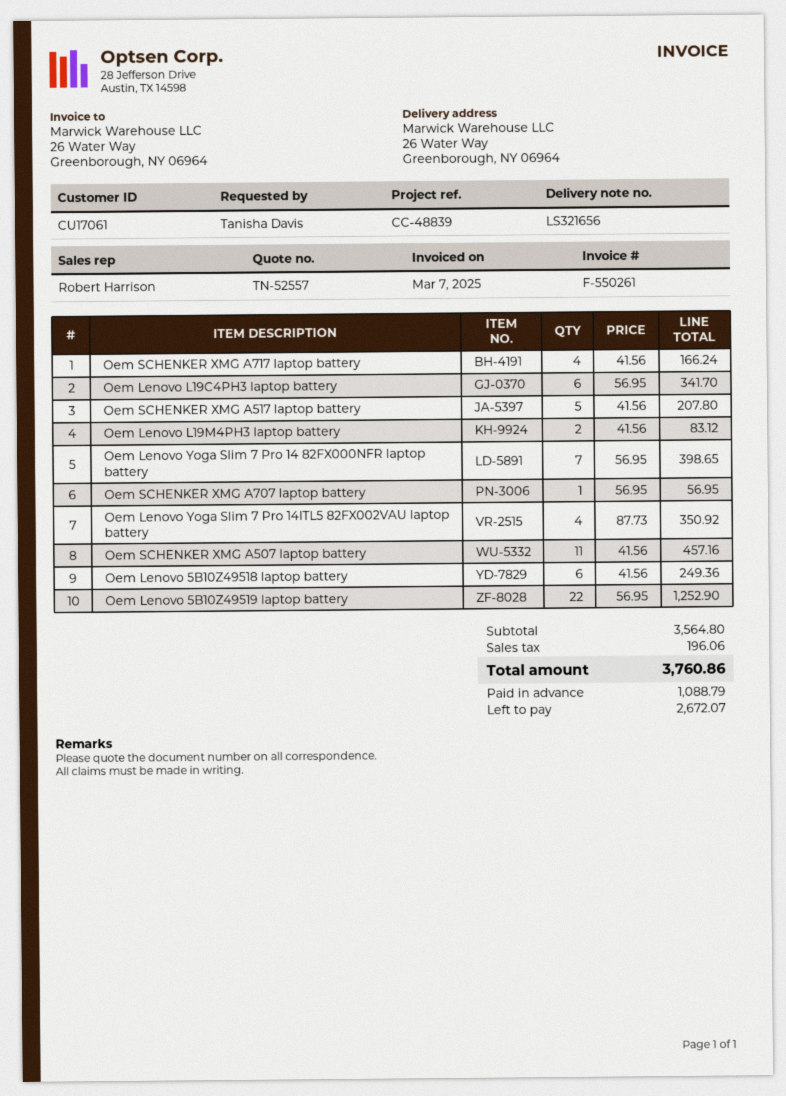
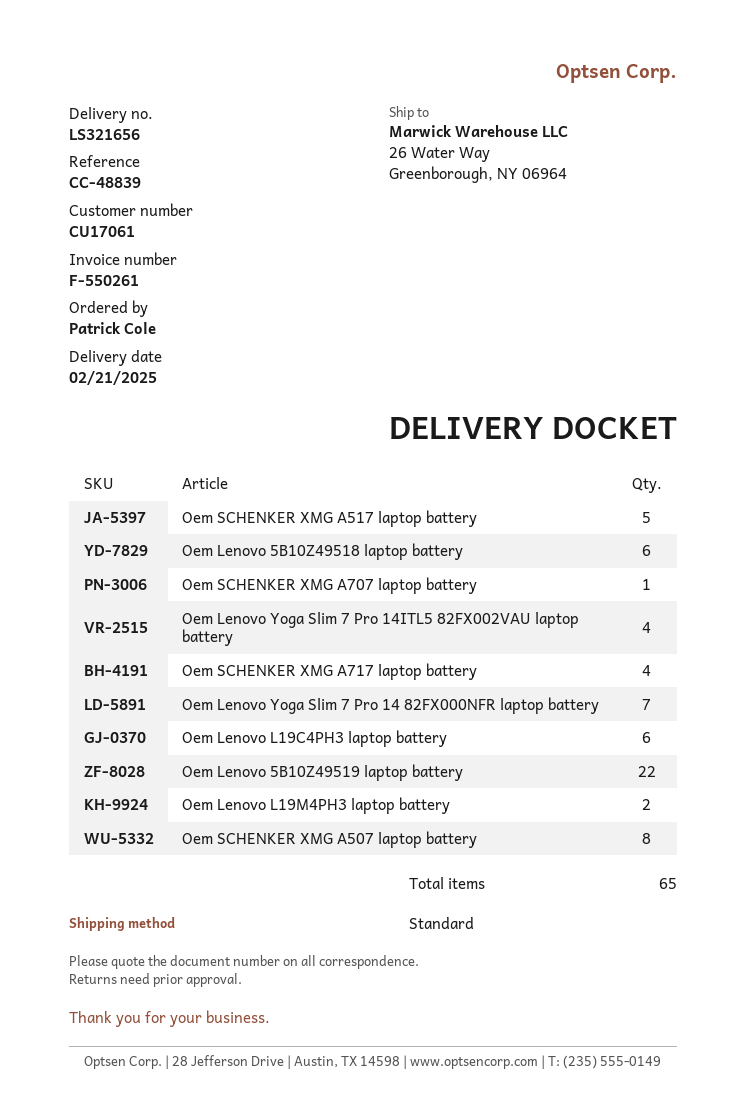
ordered by: Tanisha Davis -> Patrick Cole
Oem SCHENKER XMG A507 laptop battery: 11 -> 8

